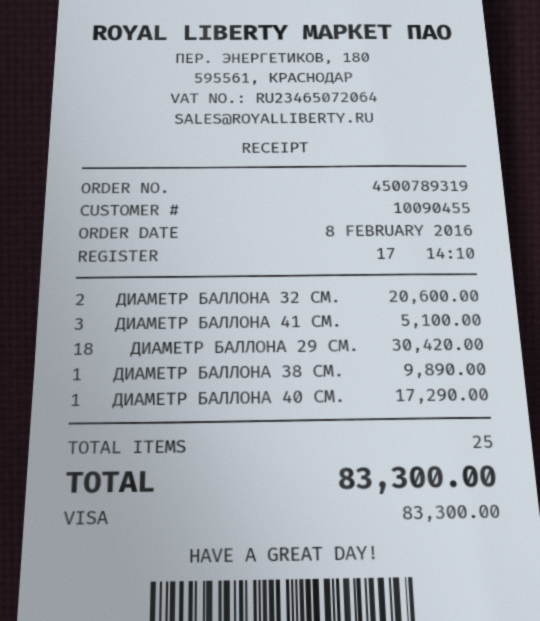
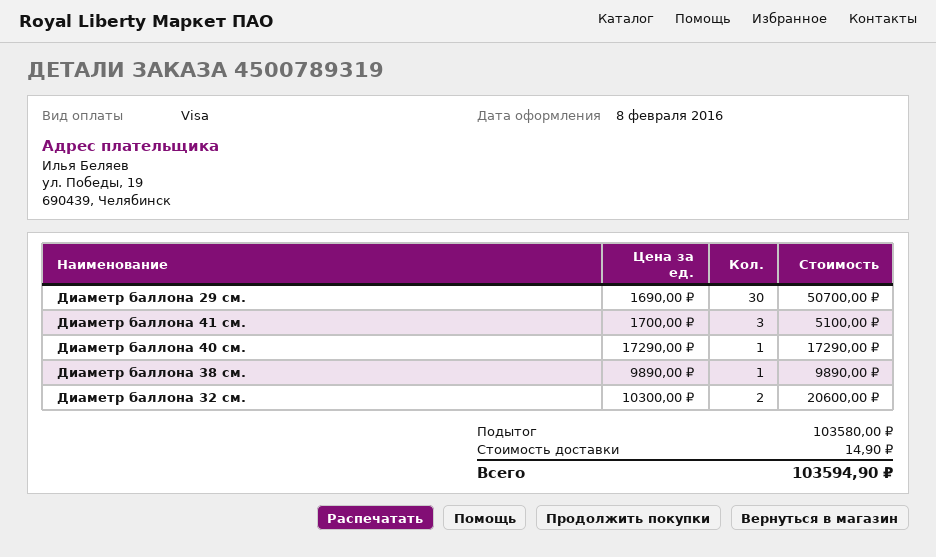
ДИАМЕТР БАЛЛОНА 29 СМ.: 18 for 30420.00 -> 30 for 50700.00
shipping: none -> 14.90
total: 83300.00 -> 103594.90

